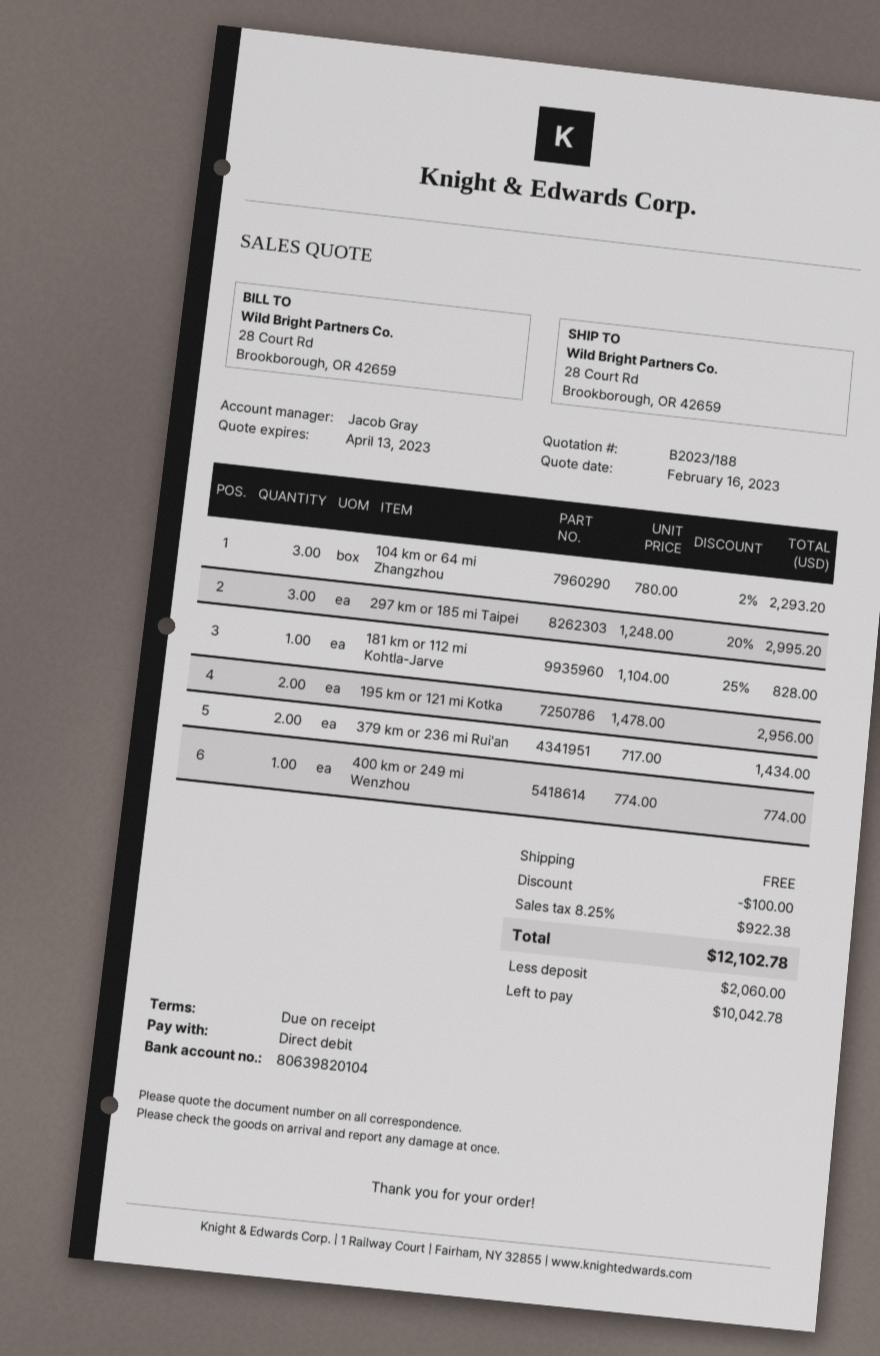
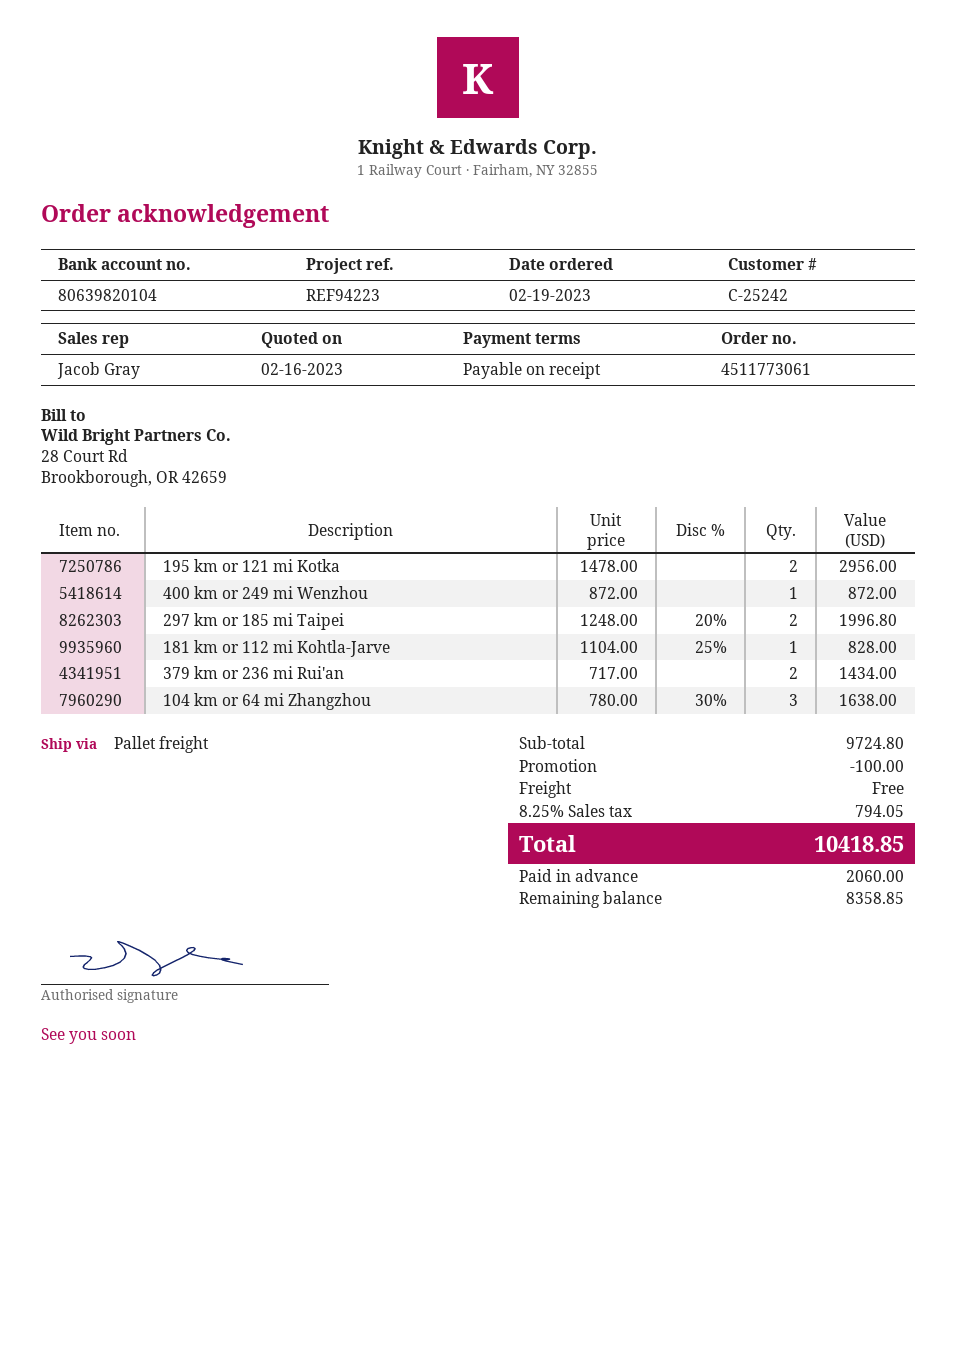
104 km or 64 mi Zhangzhou: 3 x 780.00 - 2% = 2293.20 -> 3 x 780.00 - 30% = 1638.00
297 km or 185 mi Taipei: 3 x 1248.00 - 20% = 2995.20 -> 2 x 1248.00 - 20% = 1996.80
400 km or 249 mi Wenzhou: 1 x 774.00 = 774.00 -> 1 x 872.00 = 872.00
tax: 8.25% = 922.38 -> 8.25% = 794.05
total: 12102.78 -> 10418.85
balance: 10042.78 -> 8358.85

